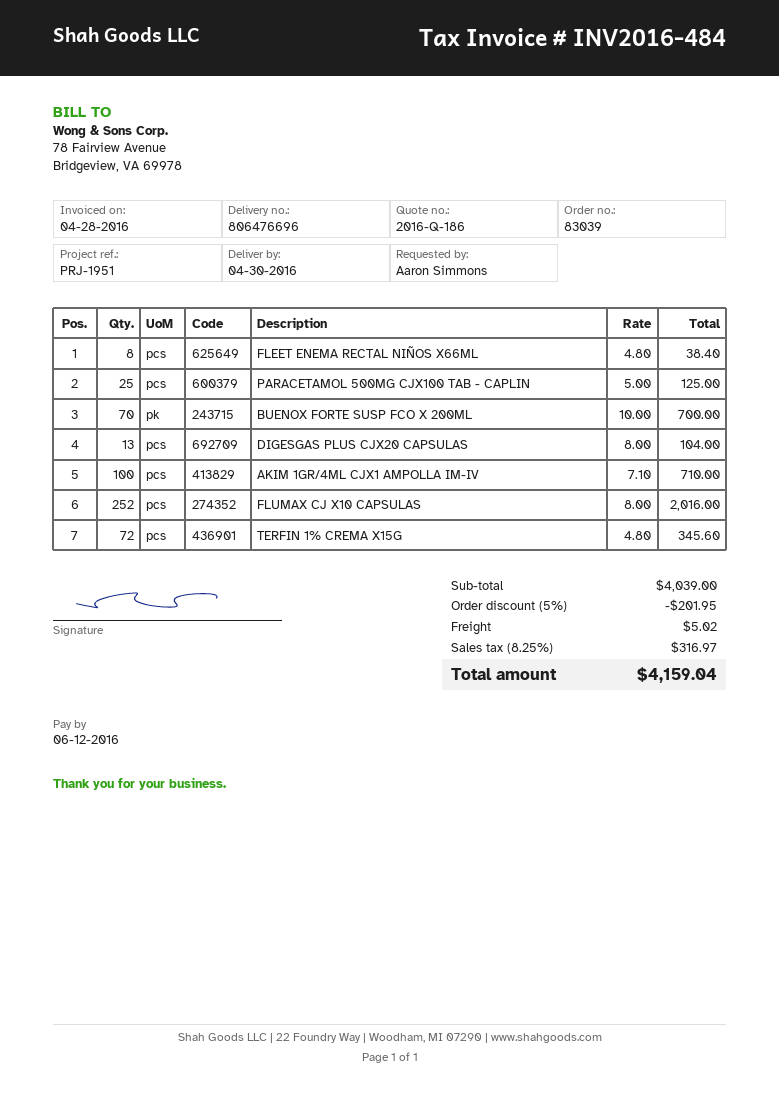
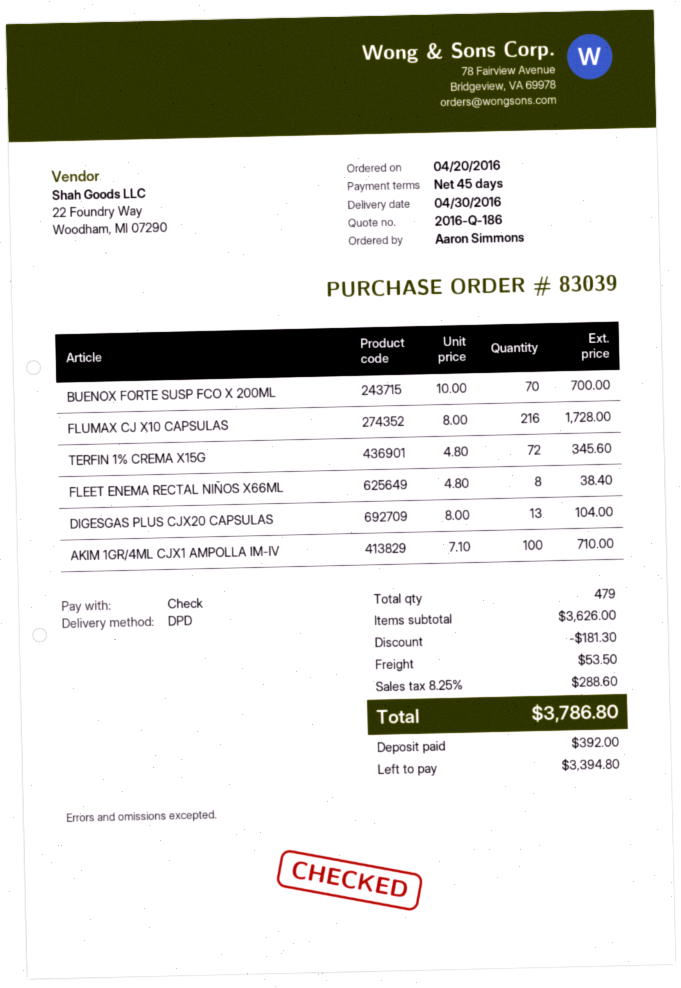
PARACETAMOL 500MG CJX100 TAB - CAPLIN: 25 x 5.00 = 125.00 -> none
FLUMAX CJ X10 CAPSULAS: 252 x 8.00 = 2016.00 -> 216 x 8.00 = 1728.00
subtotal: 4039.00 -> 3626.00
discount: 201.95 -> 181.30
shipping: 5.02 -> 53.50
tax: 8.25% = 316.97 -> 8.25% = 288.60
total: 4159.04 -> 3786.80

